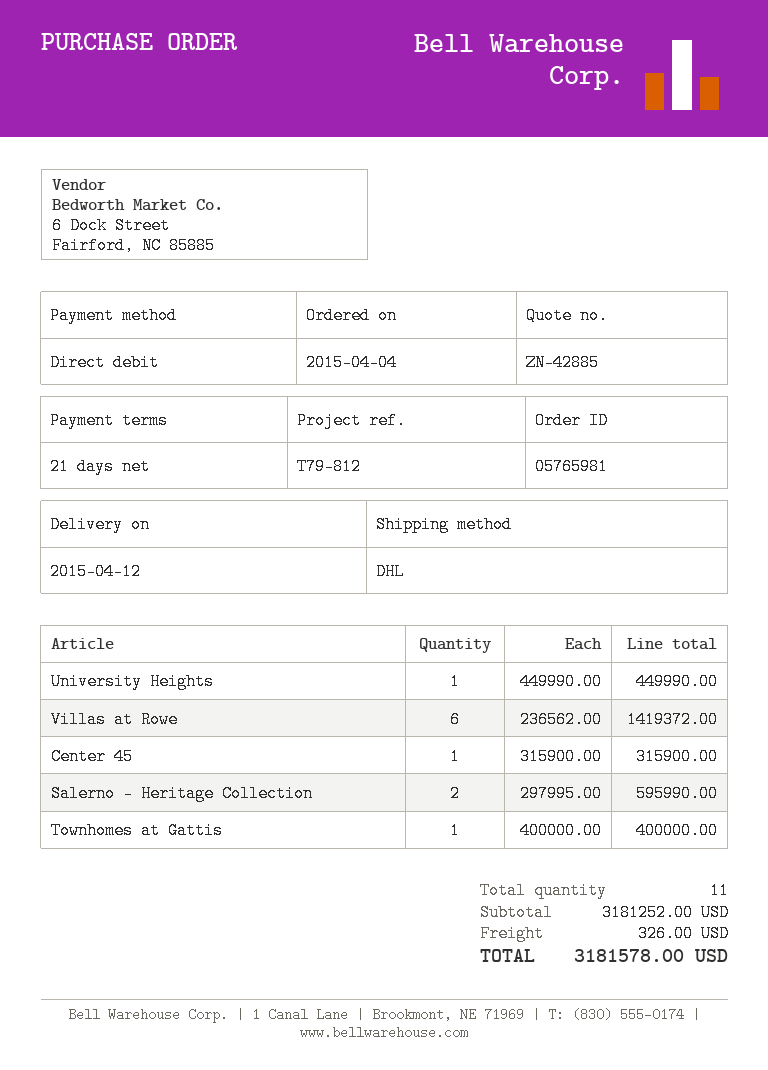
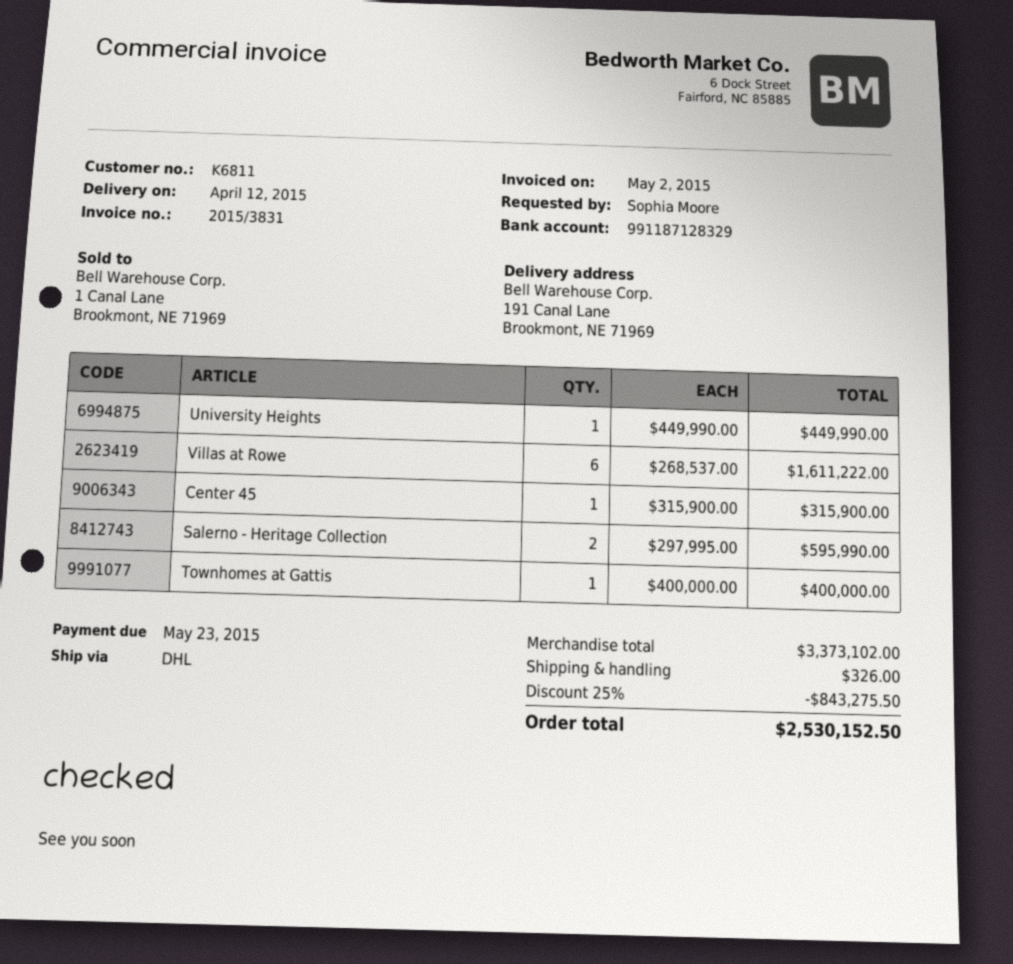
Villas at Rowe: 6 x 236562.00 = 1419372.00 -> 6 x 268537.00 = 1611222.00
subtotal: 3181252.00 -> 3373102.00
discount: none -> 25% = 843275.50
total: 3181578.00 -> 2530152.50

